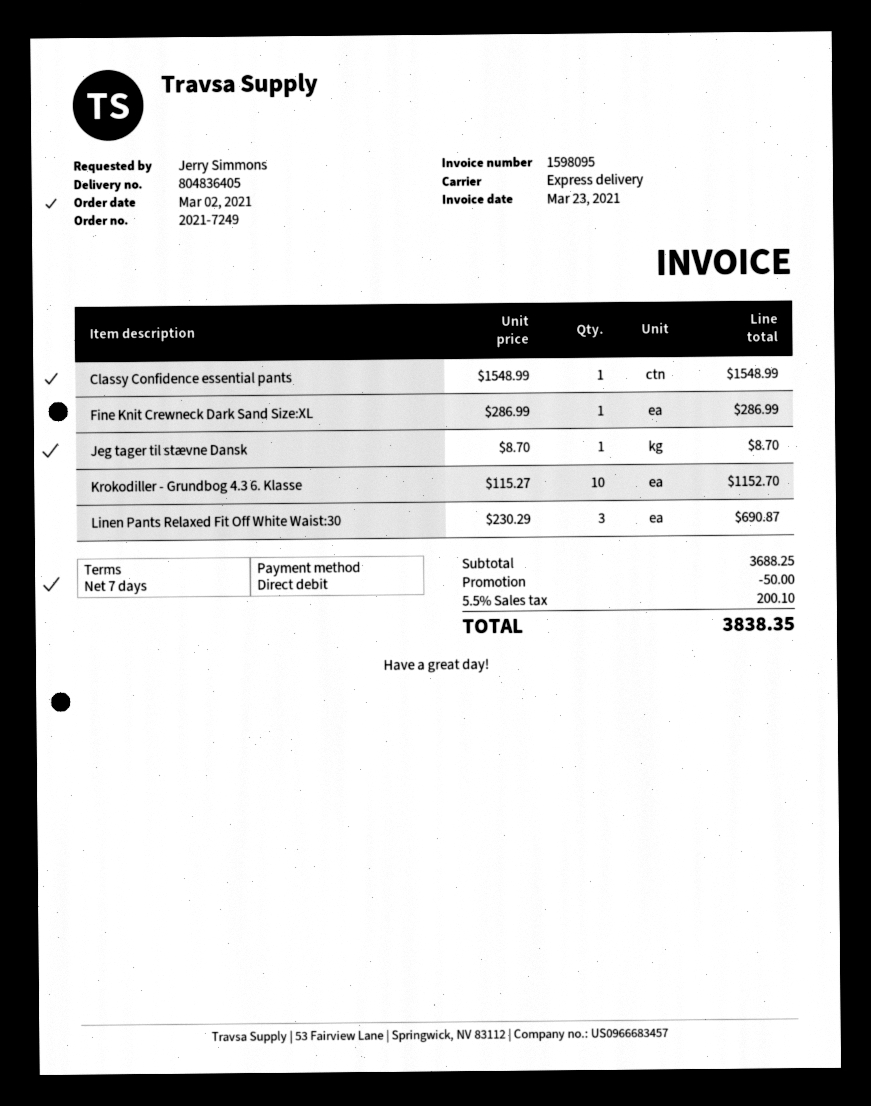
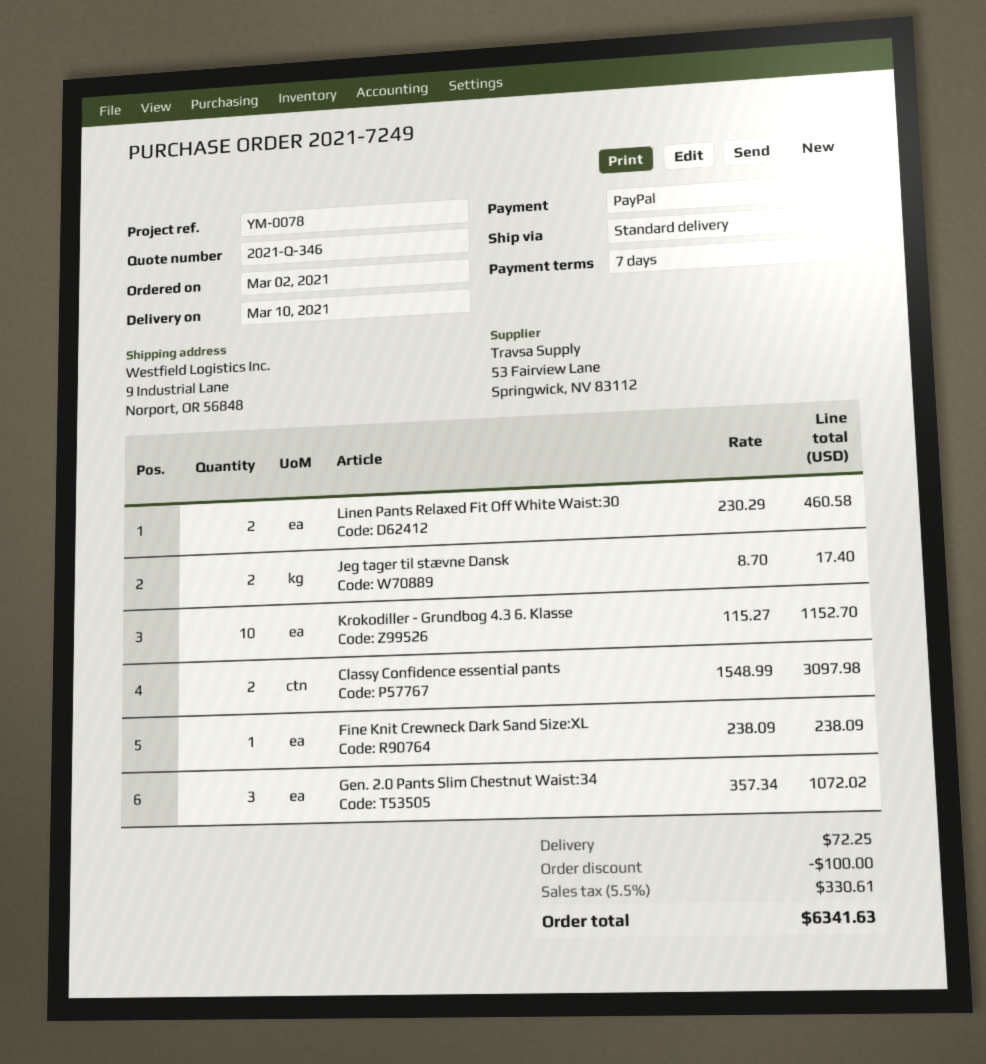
payment method: direct debit -> PayPal
shipping method: express -> standard
Classy Confidence essential pants: 1 x 1548.99 = 1548.99 -> 2 x 1548.99 = 3097.98
Fine Knit Crewneck Dark Sand Size:XL: 1 x 286.99 = 286.99 -> 1 x 238.09 = 238.09
Jeg tager til stævne Dansk: 1 x 8.70 = 8.70 -> 2 x 8.70 = 17.40
Linen Pants Relaxed Fit Off White Waist:30: 3 x 230.29 = 690.87 -> 2 x 230.29 = 460.58
Gen. 2.0 Pants Slim Chestnut Waist:34: none -> 3 x 357.34 = 1072.02
discount: 50.00 -> 100.00
shipping: none -> 72.25
tax: 5.5% = 200.10 -> 5.5% = 330.61
total: 3838.35 -> 6341.63

